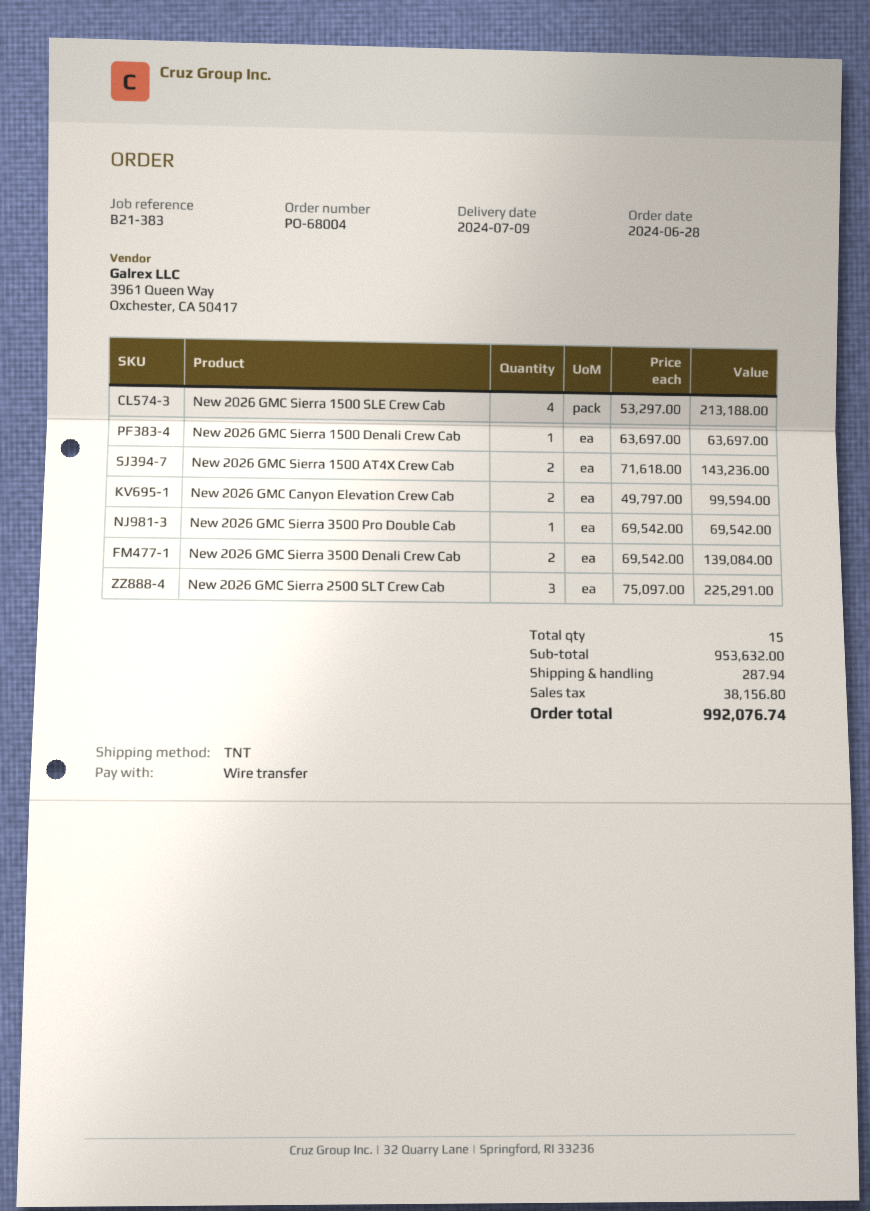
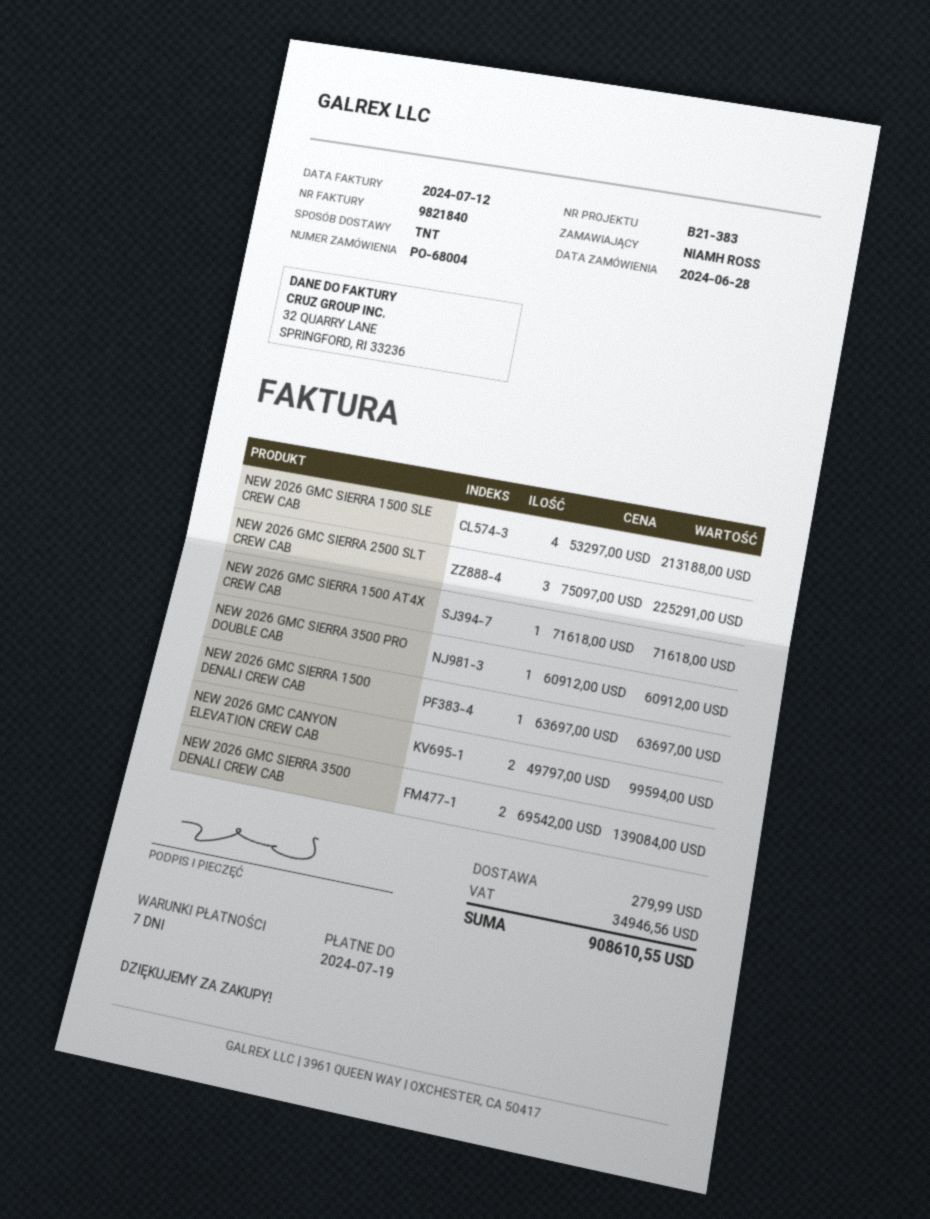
New 2026 GMC Sierra 1500 AT4X Crew Cab: 2 x 71618.00 = 143236.00 -> 1 x 71618.00 = 71618.00
New 2026 GMC Sierra 3500 Pro Double Cab: 1 x 69542.00 = 69542.00 -> 1 x 60912.00 = 60912.00
shipping: 287.94 -> 279.99
tax: 38156.80 -> 34946.56
total: 992076.74 -> 908610.55

